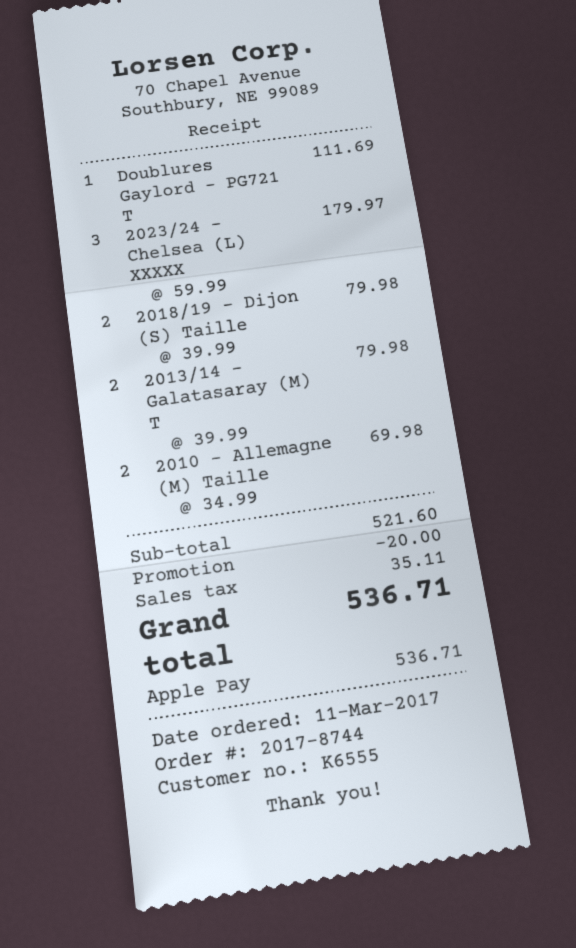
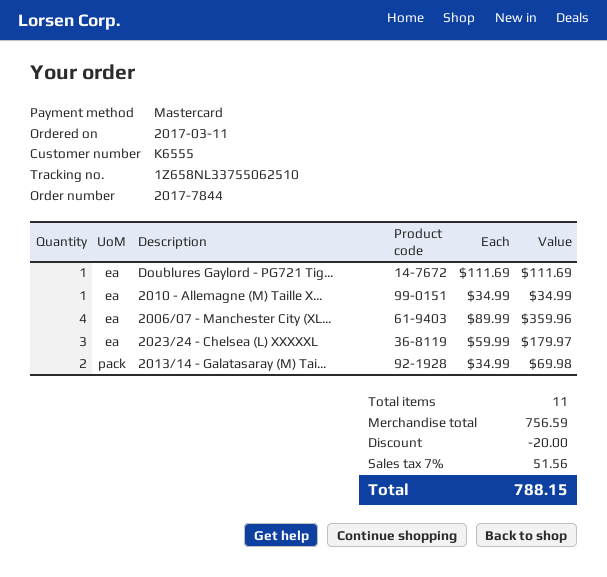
order number: 2017-8744 -> 2017-7844
payment method: Apple Pay -> Mastercard
2018/19 - Dijon (S) Taille: 2 x 39.99 = 79.98 -> none
2013/14 - Galatasaray (M) T: 2 x 39.99 = 79.98 -> 2 x 34.99 = 69.98
2010 - Allemagne (M) Taille: 2 x 34.99 = 69.98 -> 1 x 34.99 = 34.99
2006/07 - Manchester City (XL...: none -> 4 x 89.99 = 359.96
subtotal: 521.60 -> 756.59
tax: 35.11 -> 51.56
total: 536.71 -> 788.15

